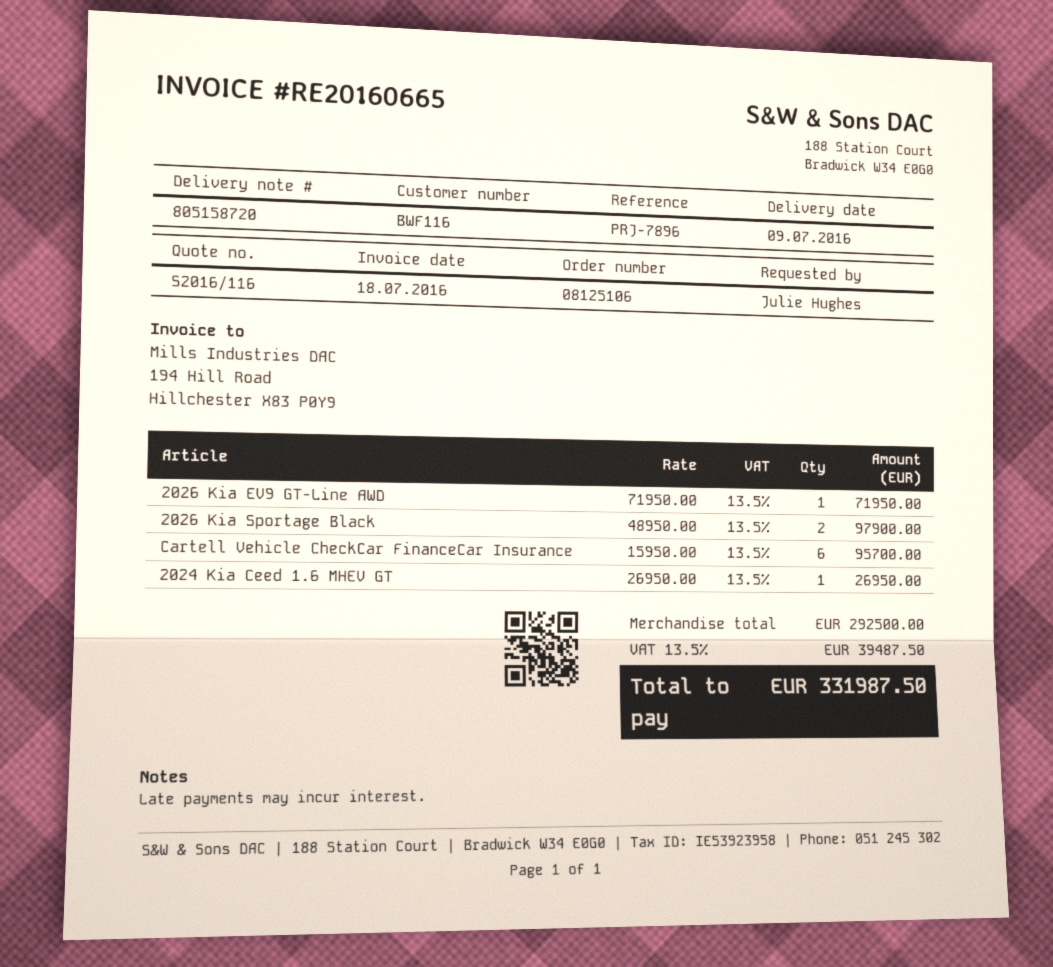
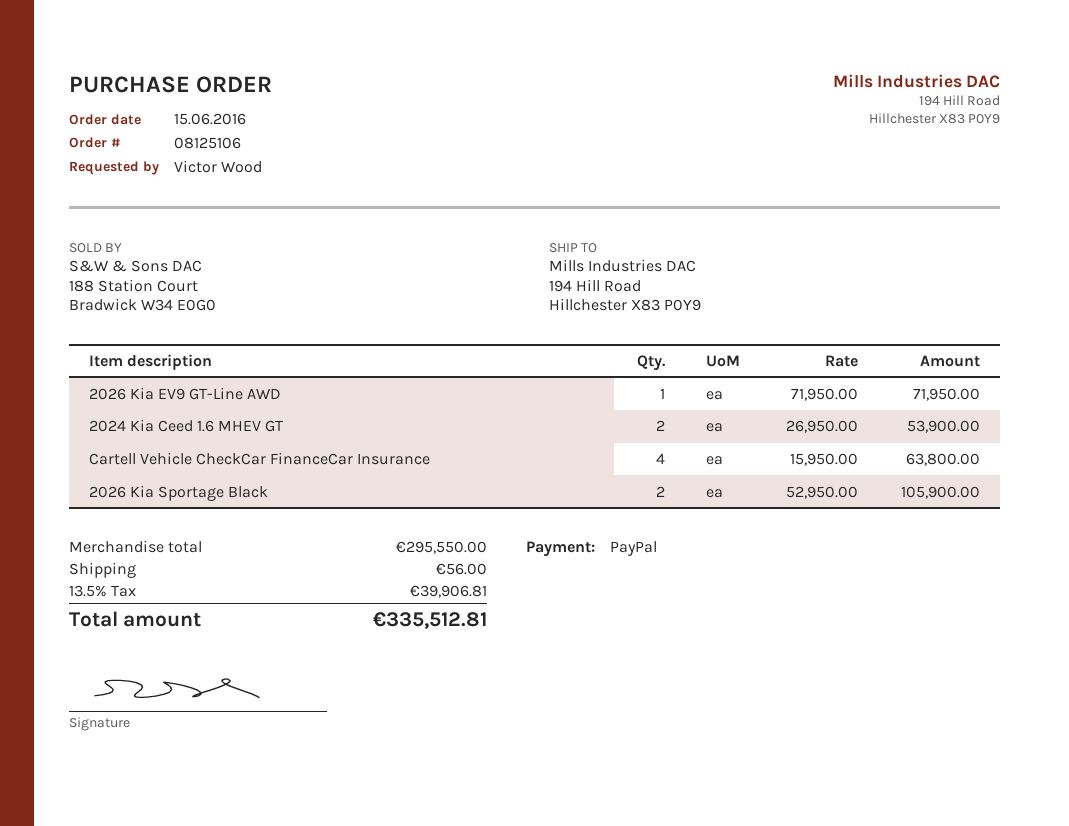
ordered by: Julie Hughes -> Victor Wood
2026 Kia Sportage Black: 2 x 48950.00 = 97900.00 -> 2 x 52950.00 = 105900.00
Cartell Vehicle CheckCar FinanceCar Insurance: 6 x 15950.00 = 95700.00 -> 4 x 15950.00 = 63800.00
2024 Kia Ceed 1.6 MHEV GT: 1 x 26950.00 = 26950.00 -> 2 x 26950.00 = 53900.00
subtotal: 292500.00 -> 295550.00
shipping: none -> 56.00
tax: 13.5% = 39487.50 -> 13.5% = 39906.81
total: 331987.50 -> 335512.81

